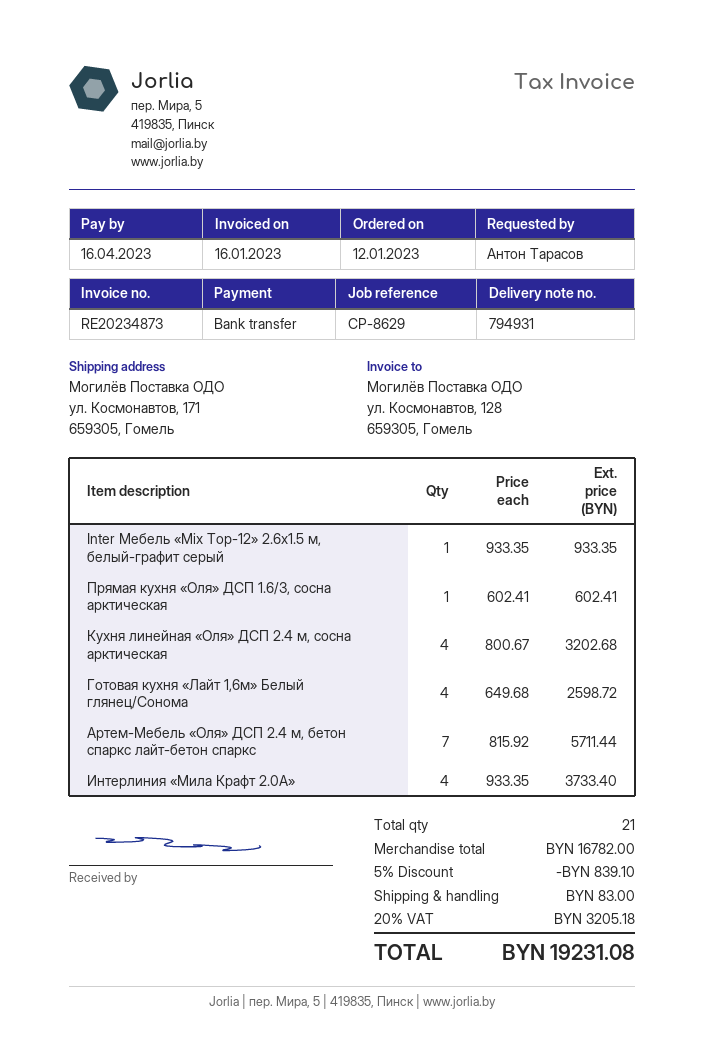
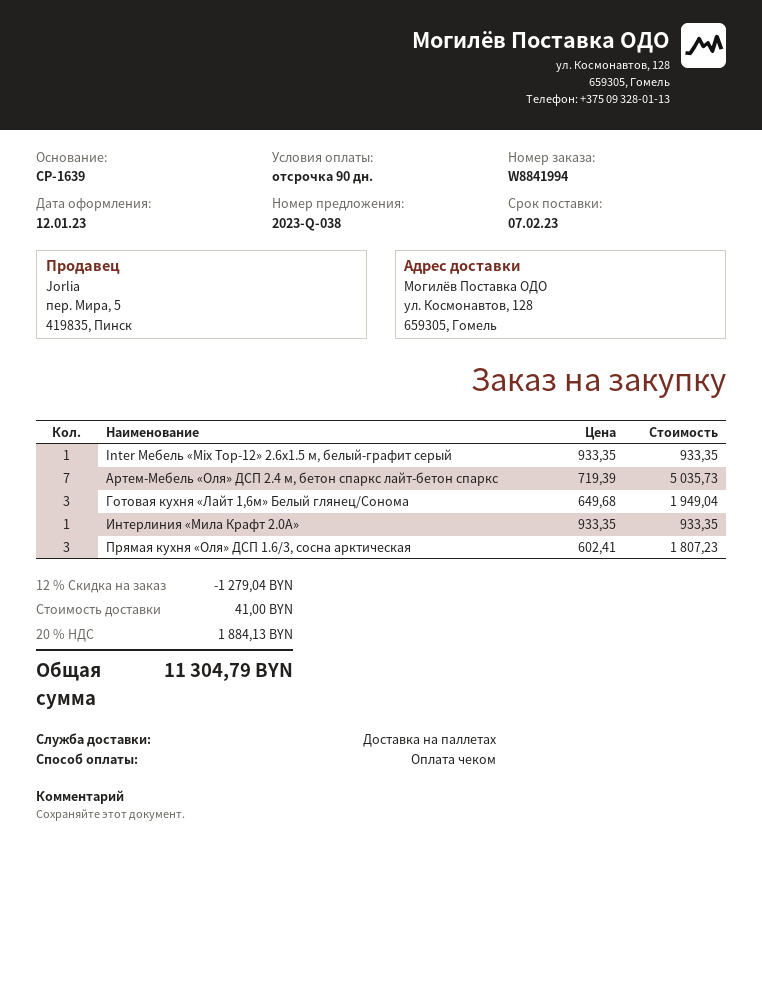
reference: CP-8629 -> CP-1639
payment method: bank transfer -> cheque
ship to: ул. Космонавтов, 171, 659305, Гомель -> ул. Космонавтов, 128, 659305, Гомель
Прямая кухня «Оля» ДСП 1.6/3, сосна арктическая: 1 x 602.41 = 602.41 -> 3 x 602.41 = 1807.23
Кухня линейная «Оля» ДСП 2.4 м, сосна арктическая: 4 x 800.67 = 3202.68 -> none
Готовая кухня «Лайт 1,6м» Белый глянец/Сонома: 4 x 649.68 = 2598.72 -> 3 x 649.68 = 1949.04
Артем-Мебель «Оля» ДСП 2.4 м, бетон спаркс лайт-бетон спаркс: 7 x 815.92 = 5711.44 -> 7 x 719.39 = 5035.73
Интерлиния «Мила Крафт 2.0А»: 4 x 933.35 = 3733.40 -> 1 x 933.35 = 933.35
discount: 5% = 839.10 -> 12% = 1279.04
shipping: 83.00 -> 41.00
tax: 20% = 3205.18 -> 20% = 1884.13
total: 19231.08 -> 11304.79

